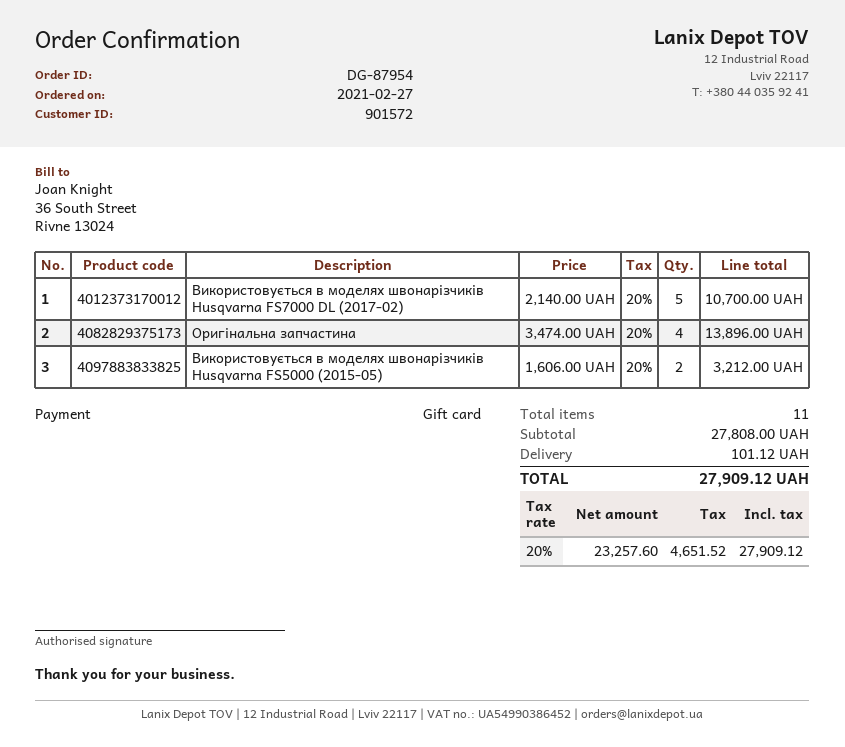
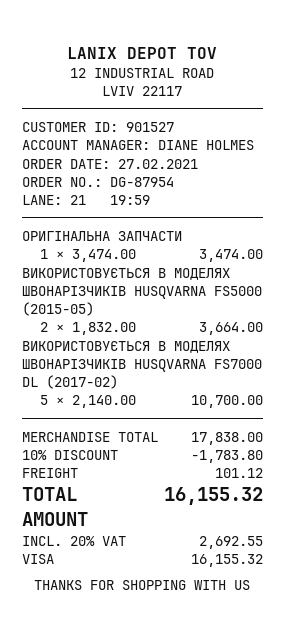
customer number: 901572 -> 901527
payment method: gift card -> Visa
Оригінальна запчастина: 4 x 3474.00 = 13896.00 -> 1 x 3474.00 = 3474.00
Використовується в моделях швонарізчиків Husqvarna FS5000 (2015-05): 2 x 1606.00 = 3212.00 -> 2 x 1832.00 = 3664.00
subtotal: 27808.00 -> 17838.00
discount: none -> 10% = 1783.80
tax: 20% = 4651.52 -> 20% = 2692.55
total: 27909.12 -> 16155.32

